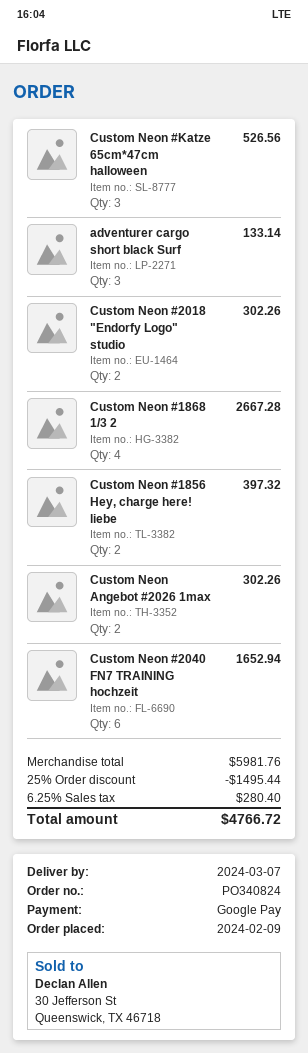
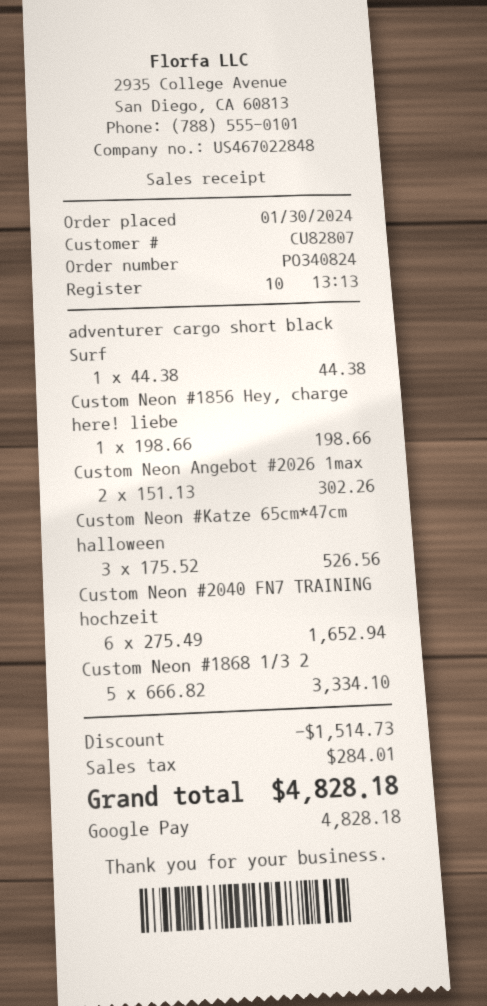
order date: 2024-02-09 -> 2024-01-30
adventurer cargo short black Surf: 3 for 133.14 -> 1 for 44.38
Custom Neon #2018 "Endorfy Logo" studio: 2 for 302.26 -> none
Custom Neon #1868 1/3 2: 4 for 2667.28 -> 5 for 3334.10
Custom Neon #1856 Hey, charge here! liebe: 2 for 397.32 -> 1 for 198.66
discount: 1495.44 -> 1514.73
tax: 280.40 -> 284.01
total: 4766.72 -> 4828.18

